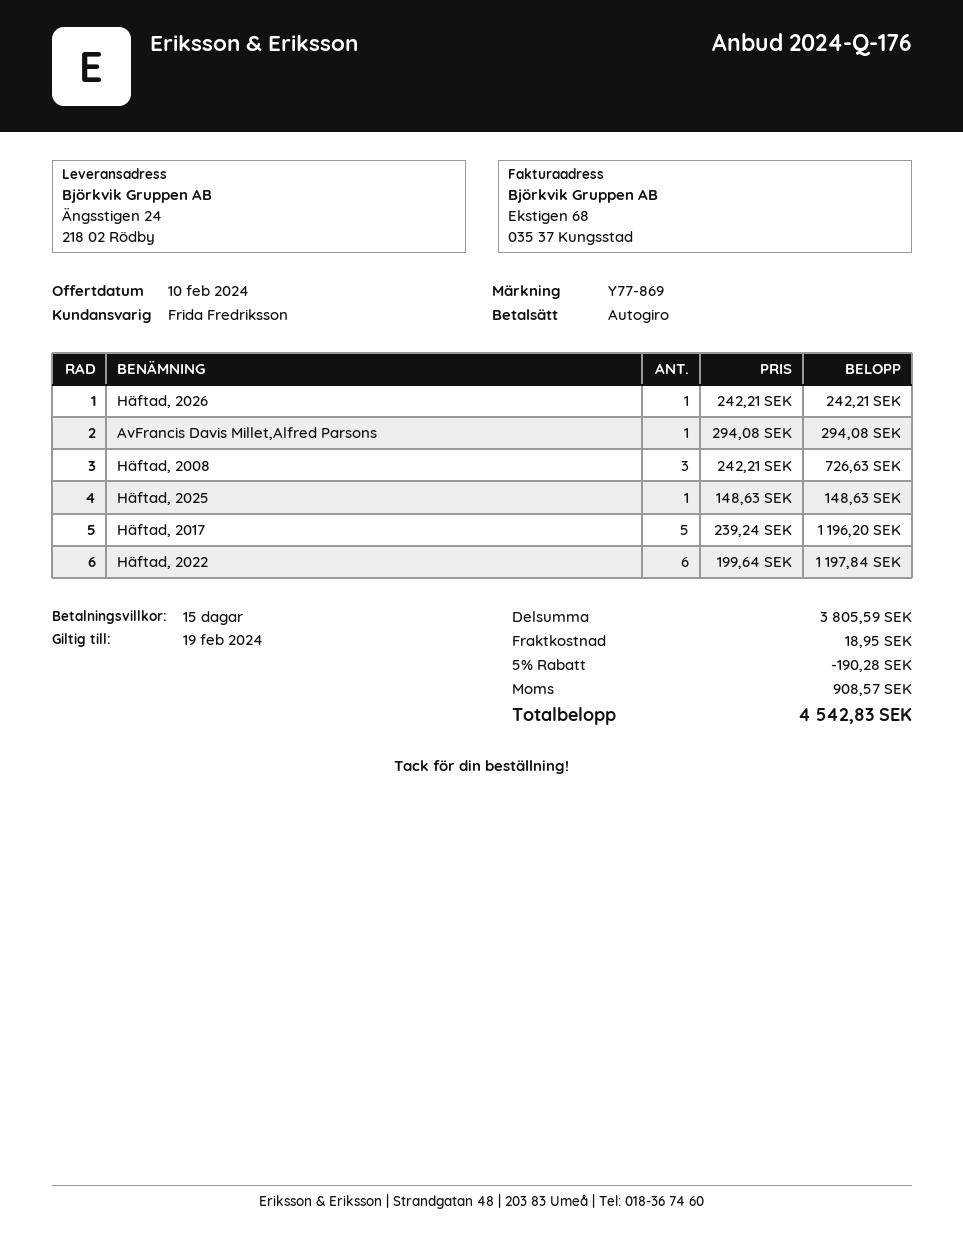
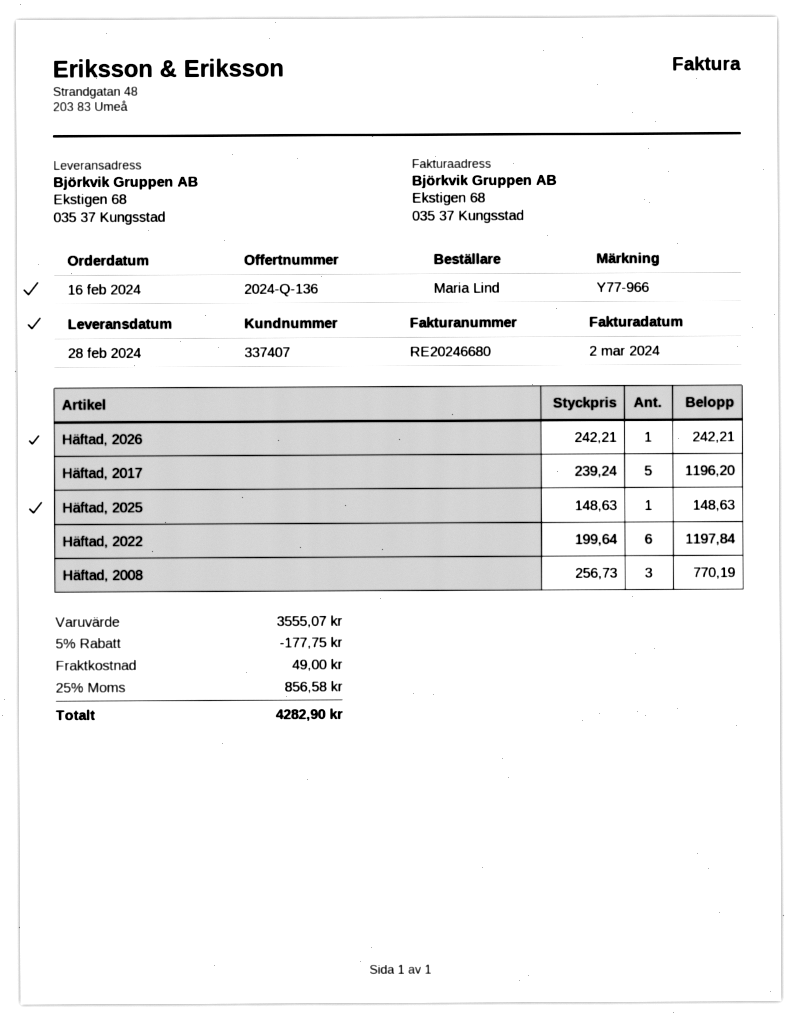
quote number: 2024-Q-176 -> 2024-Q-136
reference: Y77-869 -> Y77-966
ship to: Ängsstigen 24, 218 02 Rödby -> Ekstigen 68, 035 37 Kungsstad
AvFrancis Davis Millet,Alfred Parsons: 1 x 294.08 = 294.08 -> none
Häftad, 2008: 3 x 242.21 = 726.63 -> 3 x 256.73 = 770.19
subtotal: 3805.59 -> 3555.07
discount: 5% = 190.28 -> 5% = 177.75
shipping: 18.95 -> 49.00
tax: 908.57 -> 856.58
total: 4542.83 -> 4282.90

